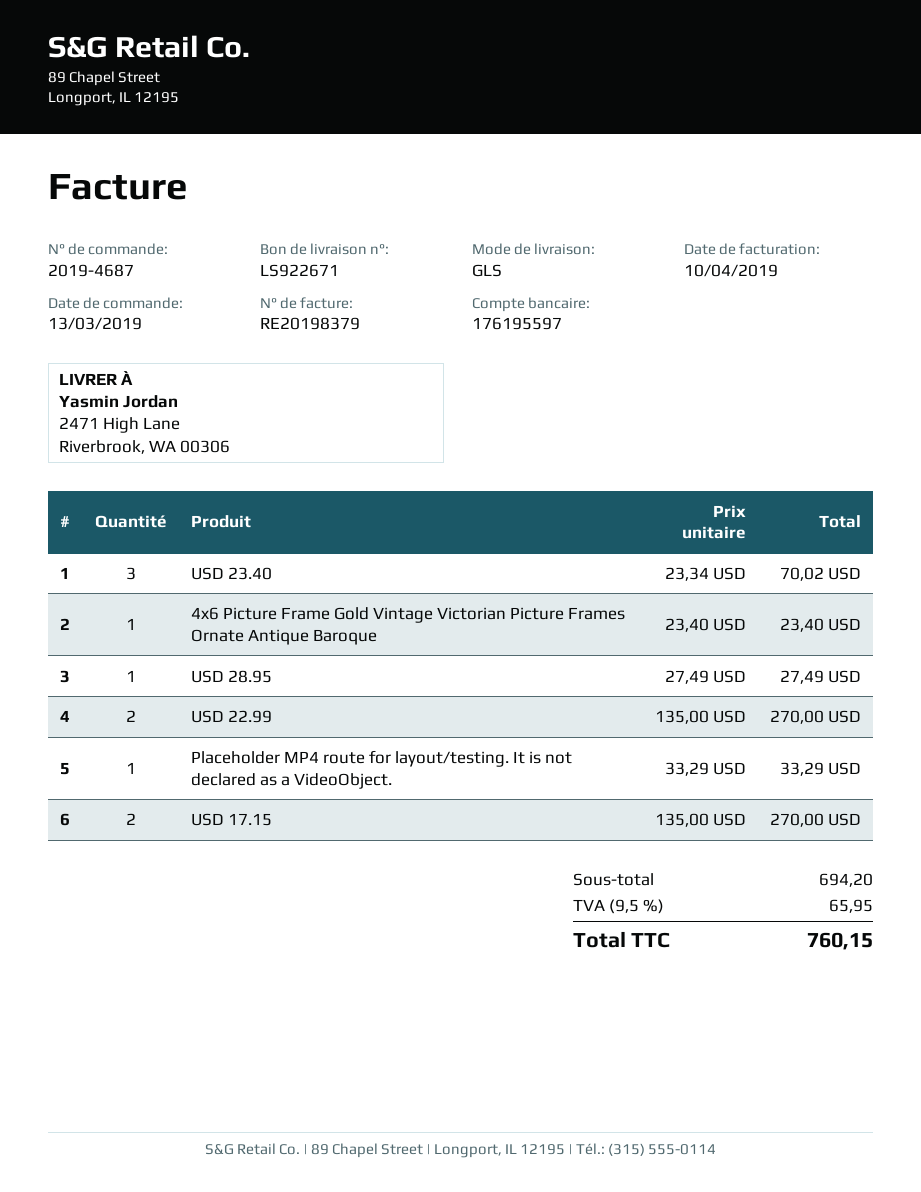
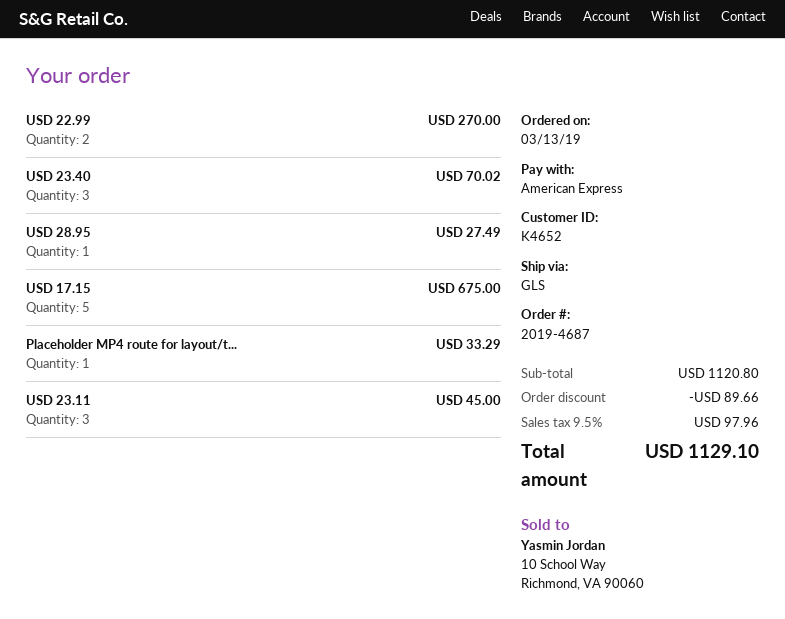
4x6 Picture Frame Gold Vintage Victorian Picture Frames Ornate Antique Baroque: 1 for 23.40 -> none
USD 17.15: 2 for 270.00 -> 5 for 675.00
USD 23.11: none -> 3 for 45.00
subtotal: 694.20 -> 1120.80
discount: none -> 89.66
tax: 9.5% = 65.95 -> 9.5% = 97.96
total: 760.15 -> 1129.10

